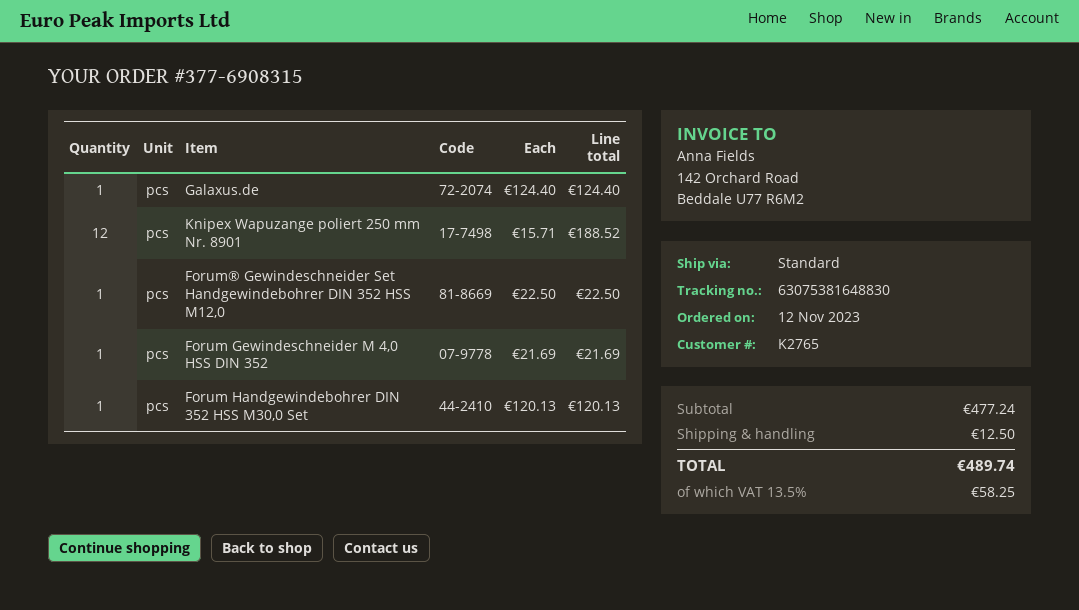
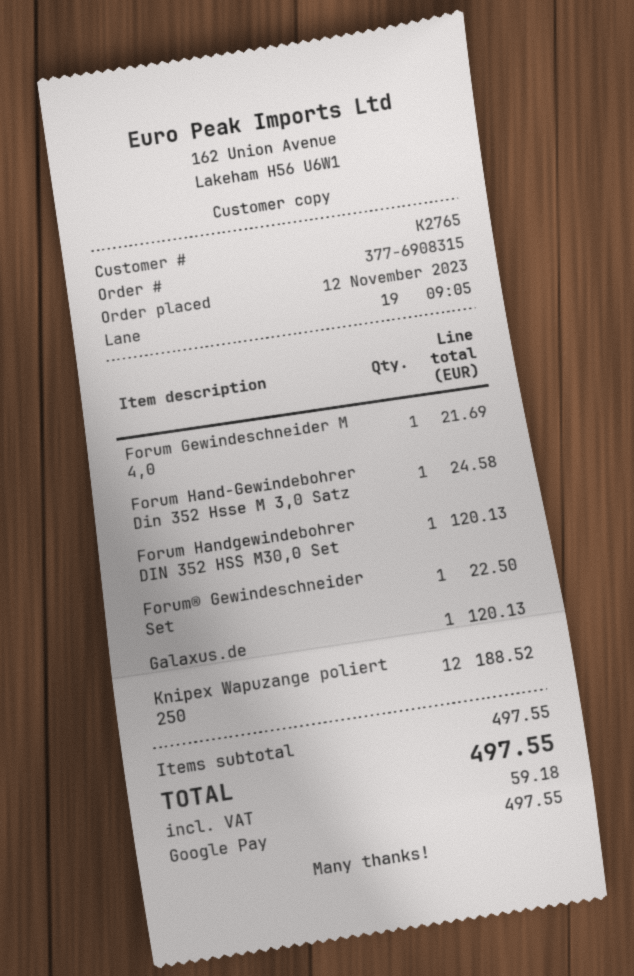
Galaxus.de: 1 for 124.40 -> 1 for 120.13
Forum Hand-Gewindebohrer Din 352 Hsse M 3,0 Satz: none -> 1 for 24.58
subtotal: 477.24 -> 497.55
shipping: 12.50 -> none
tax: 58.25 -> 59.18
total: 489.74 -> 497.55

